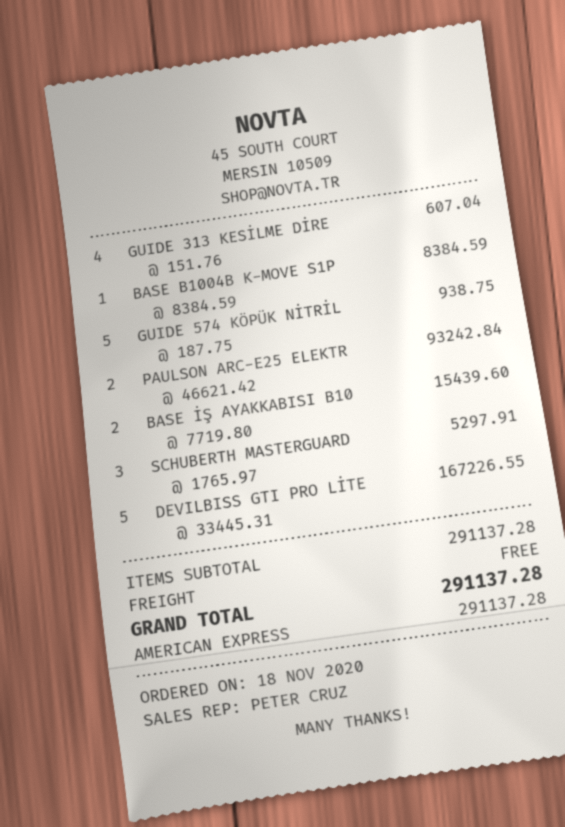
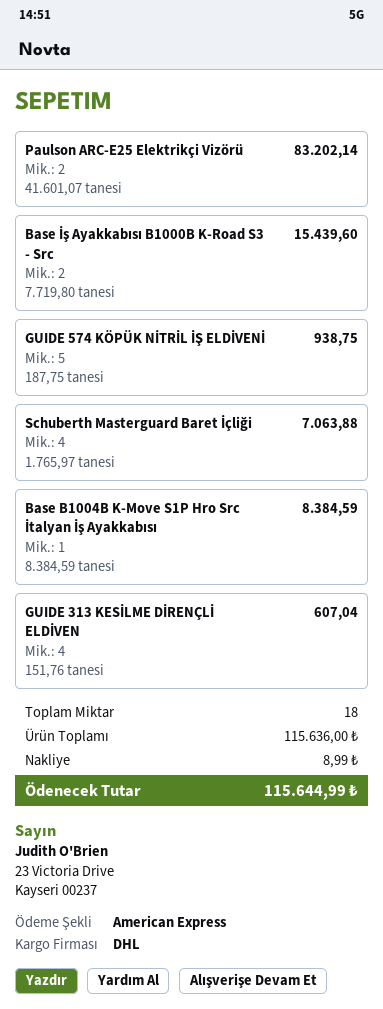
PAULSON ARC-E25 ELEKTR: 2 x 46621.42 = 93242.84 -> 2 x 41601.07 = 83202.14
SCHUBERTH MASTERGUARD: 3 x 1765.97 = 5297.91 -> 4 x 1765.97 = 7063.88
DEVILBISS GTI PRO LİTE: 5 x 33445.31 = 167226.55 -> none
subtotal: 291137.28 -> 115636.00
shipping: 0.00 -> 8.99
total: 291137.28 -> 115644.99

